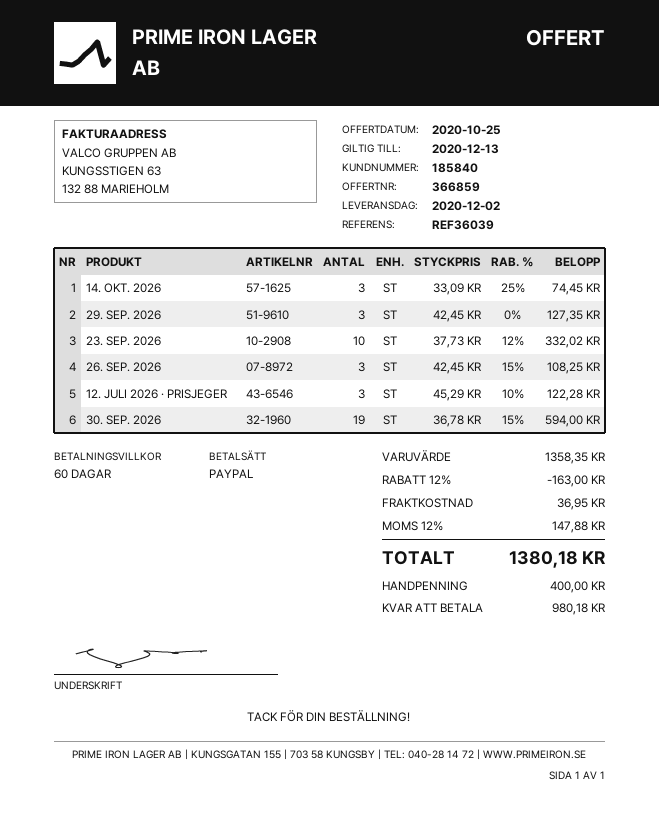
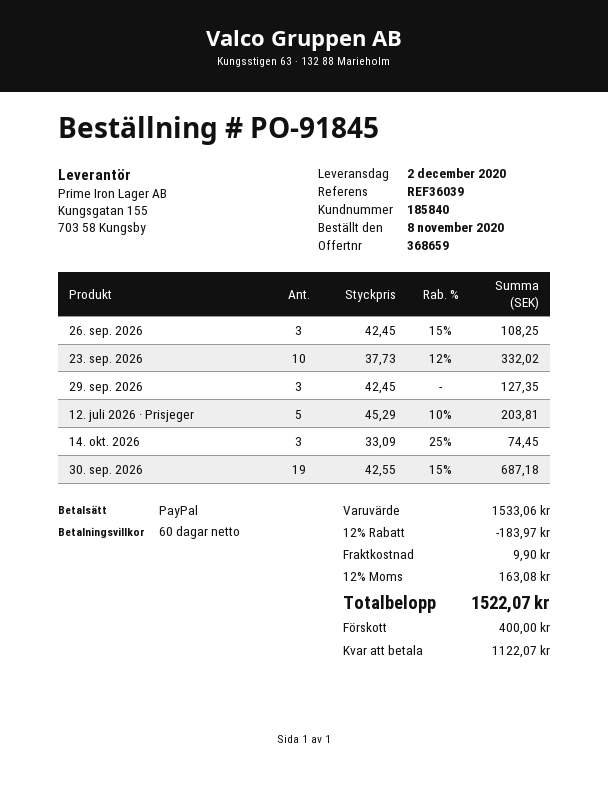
quote number: 366859 -> 368659
12. JULI 2026 · PRISJEGER: 3 x 45.29 - 10% = 122.28 -> 5 x 45.29 - 10% = 203.81
30. SEP. 2026: 19 x 36.78 - 15% = 594.00 -> 19 x 42.55 - 15% = 687.18
subtotal: 1358.35 -> 1533.06
discount: 12% = 163.00 -> 12% = 183.97
shipping: 36.95 -> 9.90
tax: 12% = 147.88 -> 12% = 163.08
total: 1380.18 -> 1522.07
balance: 980.18 -> 1122.07

